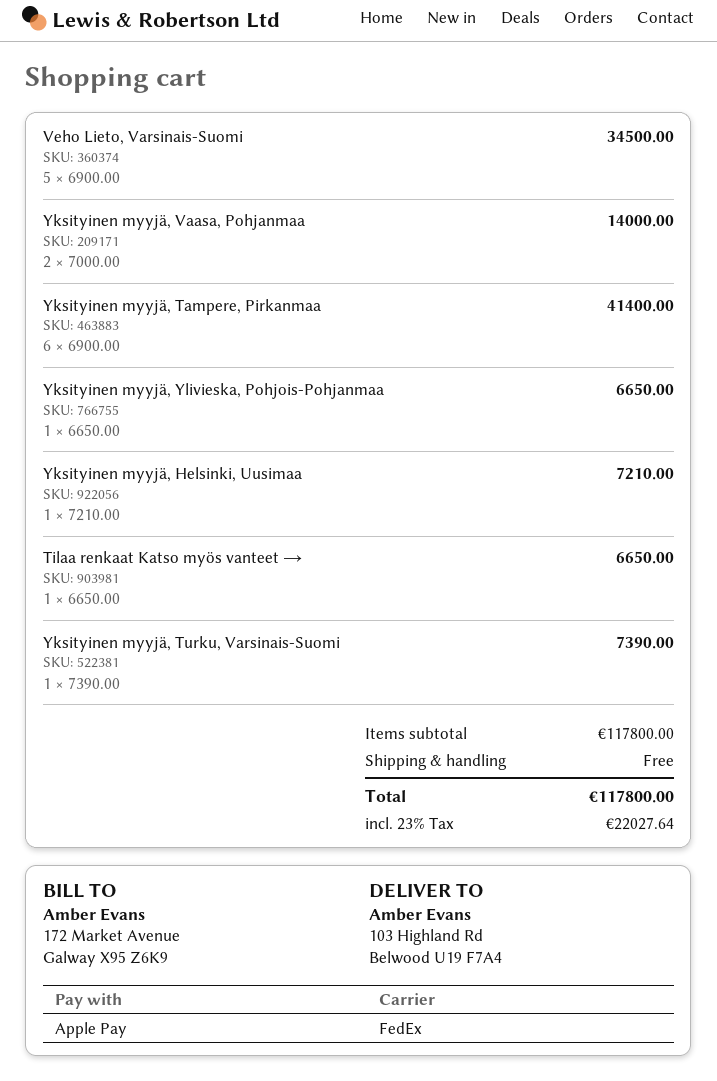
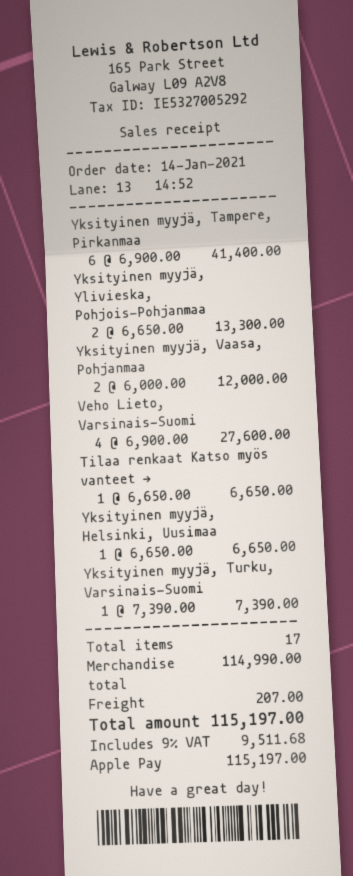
Veho Lieto, Varsinais-Suomi: 5 x 6900.00 = 34500.00 -> 4 x 6900.00 = 27600.00
Yksityinen myyjä, Vaasa, Pohjanmaa: 2 x 7000.00 = 14000.00 -> 2 x 6000.00 = 12000.00
Yksityinen myyjä, Ylivieska, Pohjois-Pohjanmaa: 1 x 6650.00 = 6650.00 -> 2 x 6650.00 = 13300.00
Yksityinen myyjä, Helsinki, Uusimaa: 1 x 7210.00 = 7210.00 -> 1 x 6650.00 = 6650.00
subtotal: 117800.00 -> 114990.00
shipping: 0.00 -> 207.00
tax: 23% = 22027.64 -> 9% = 9511.68
total: 117800.00 -> 115197.00

